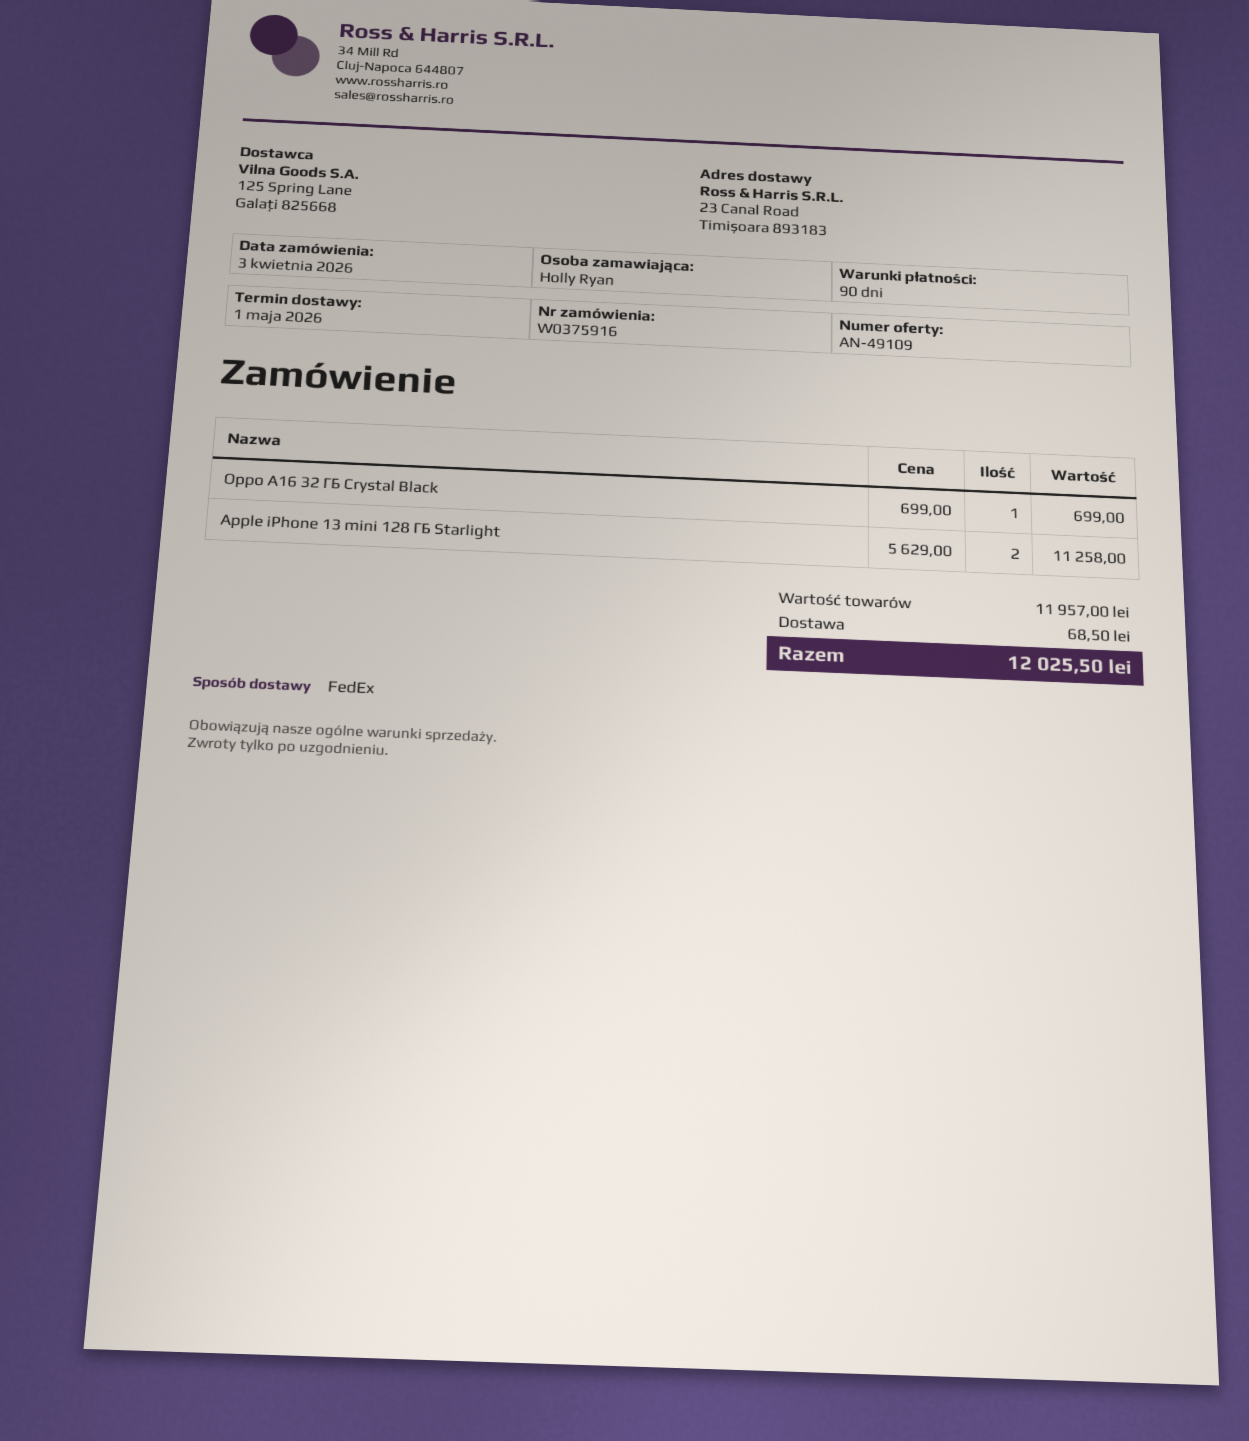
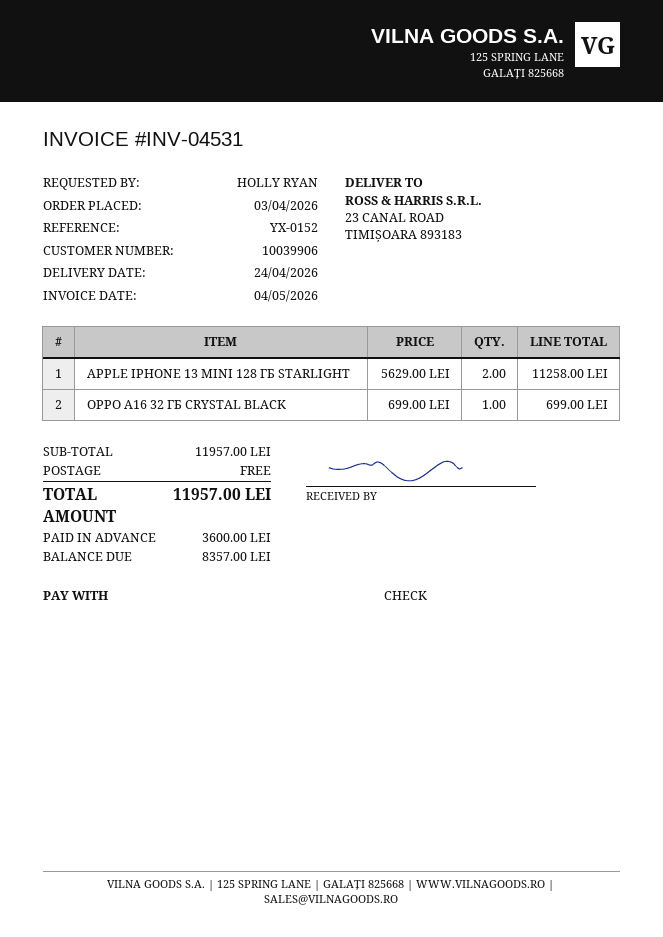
delivery date: 2026-05-01 -> 2026-04-24
shipping: 68.50 -> 0.00
total: 12025.50 -> 11957.00

